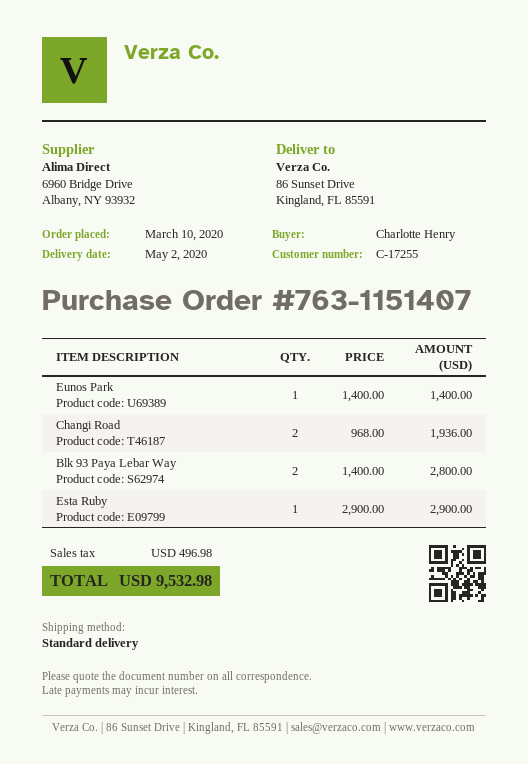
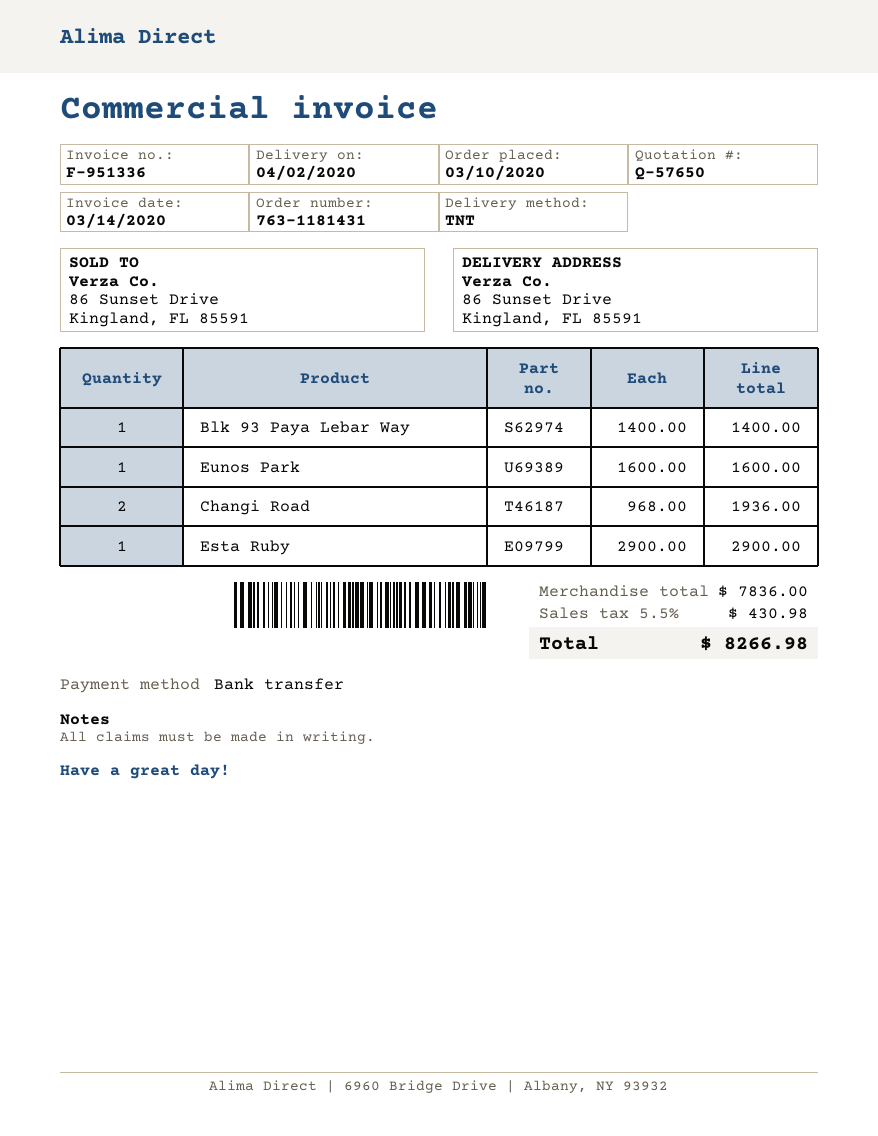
order number: 763-1151407 -> 763-1181431
delivery date: 2020-05-02 -> 2020-04-02
shipping method: standard -> TNT
Eunos Park: 1 x 1400.00 = 1400.00 -> 1 x 1600.00 = 1600.00
Blk 93 Paya Lebar Way: 2 x 1400.00 = 2800.00 -> 1 x 1400.00 = 1400.00
tax: 496.98 -> 430.98
total: 9532.98 -> 8266.98

